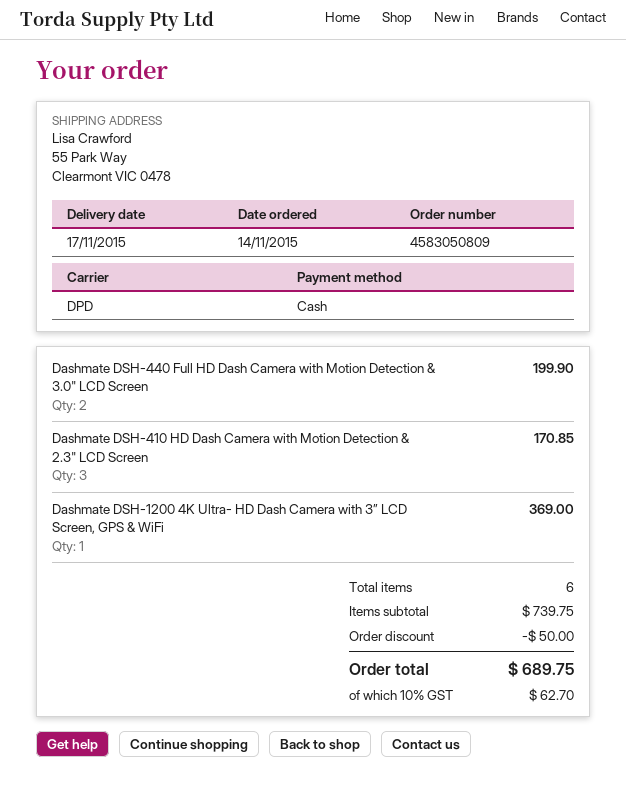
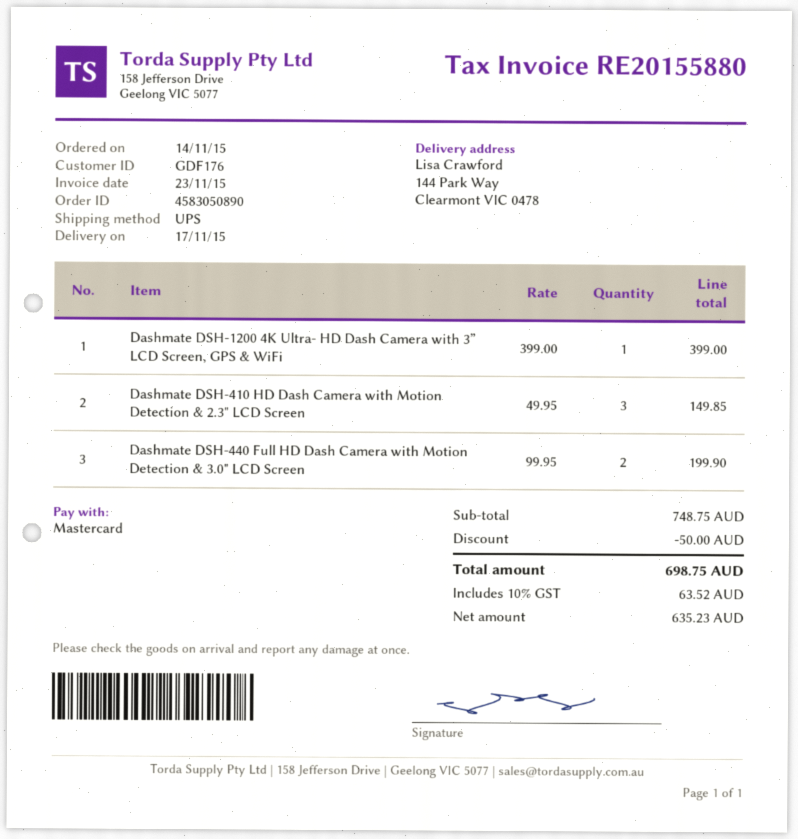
order number: 4583050809 -> 4583050890
payment method: cash -> Mastercard
shipping method: DPD -> UPS
ship to: 55 Park Way, Clearmont VIC 0478 -> 144 Park Way, Clearmont VIC 0478
Dashmate DSH-410 HD Dash Camera with Motion Detection & 2.3" LCD Screen: 3 for 170.85 -> 3 for 149.85
Dashmate DSH-1200 4K Ultra- HD Dash Camera with 3” LCD Screen, GPS & WiFi: 1 for 369.00 -> 1 for 399.00
subtotal: 739.75 -> 748.75
tax: 10% = 62.70 -> 10% = 63.52
total: 689.75 -> 698.75

